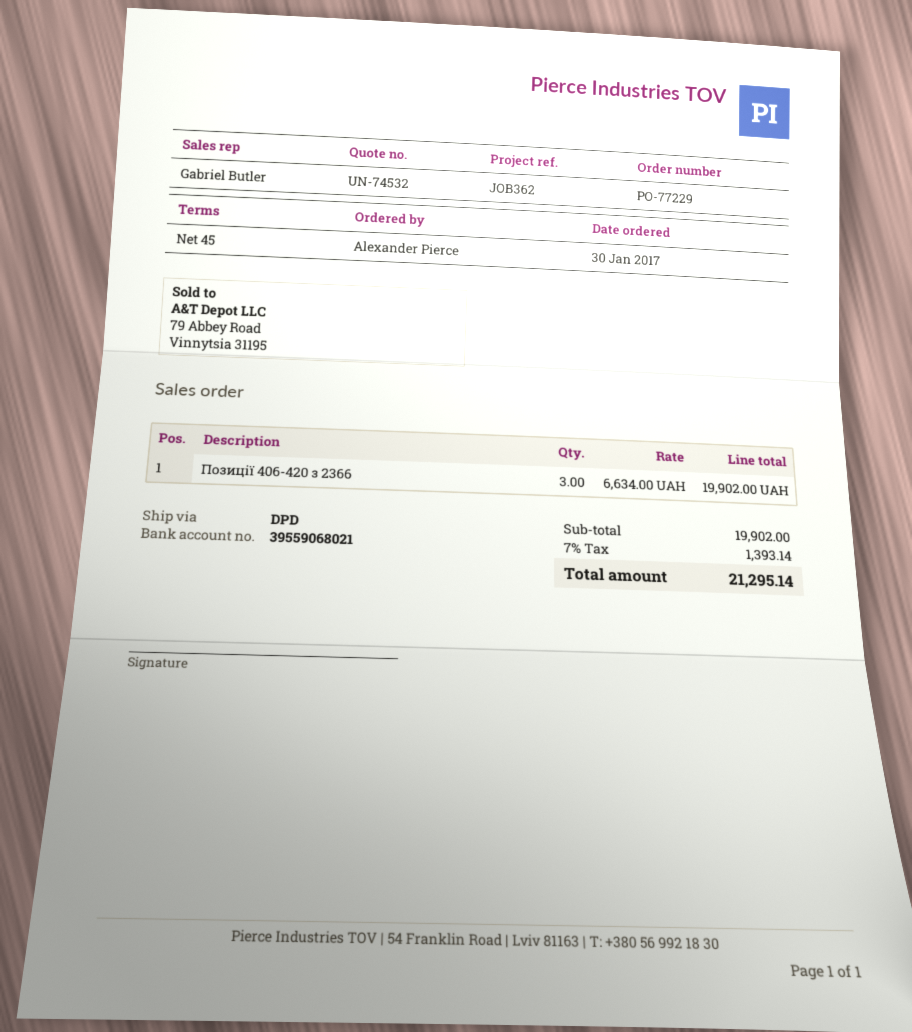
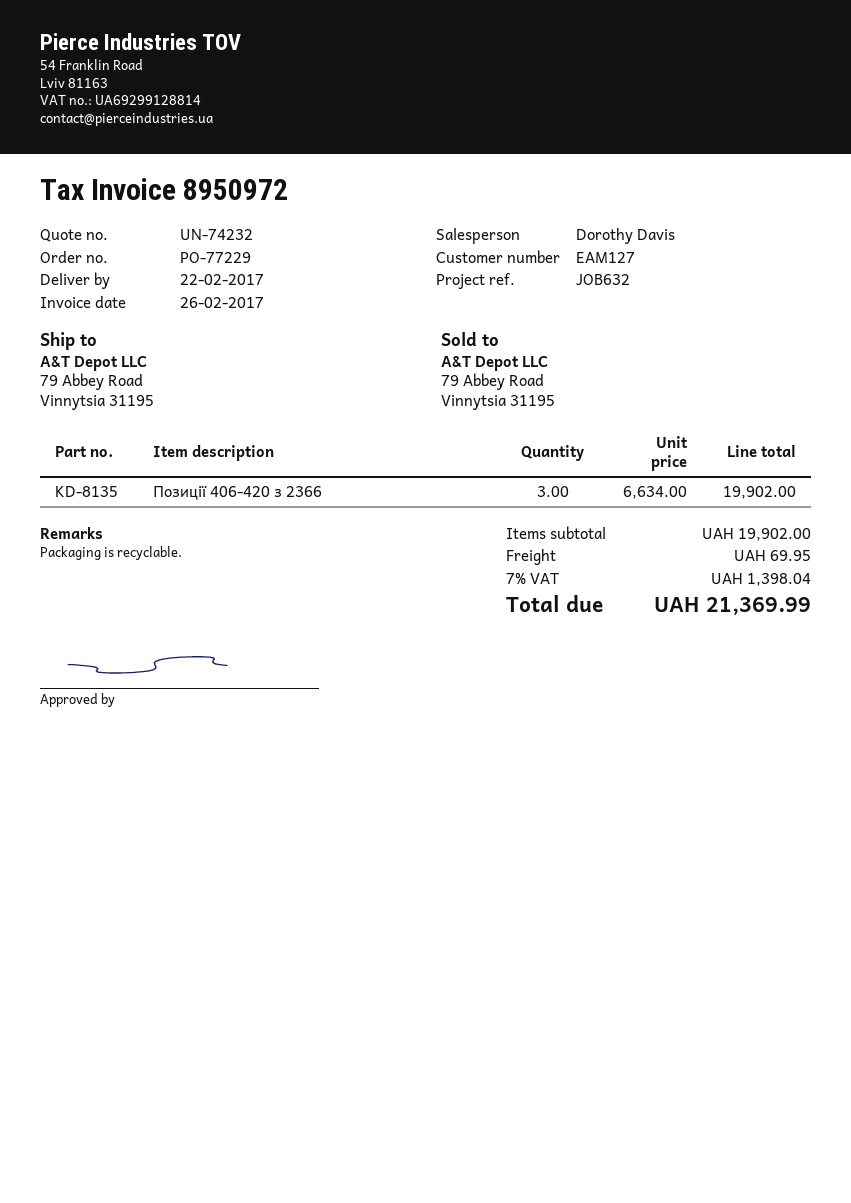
quote number: UN-74532 -> UN-74232
reference: JOB362 -> JOB632
sales rep: Gabriel Butler -> Dorothy Davis
shipping: none -> 69.95
tax: 7% = 1393.14 -> 7% = 1398.04
total: 21295.14 -> 21369.99

